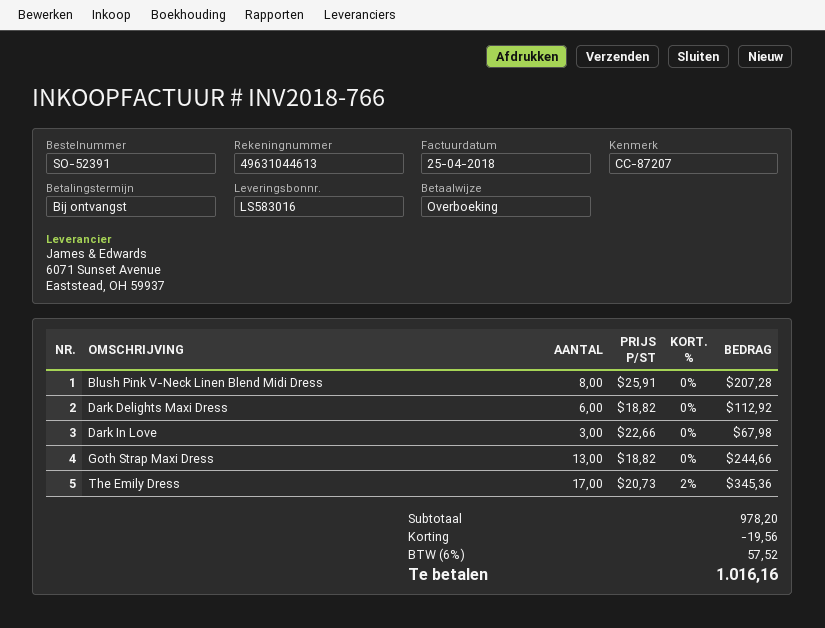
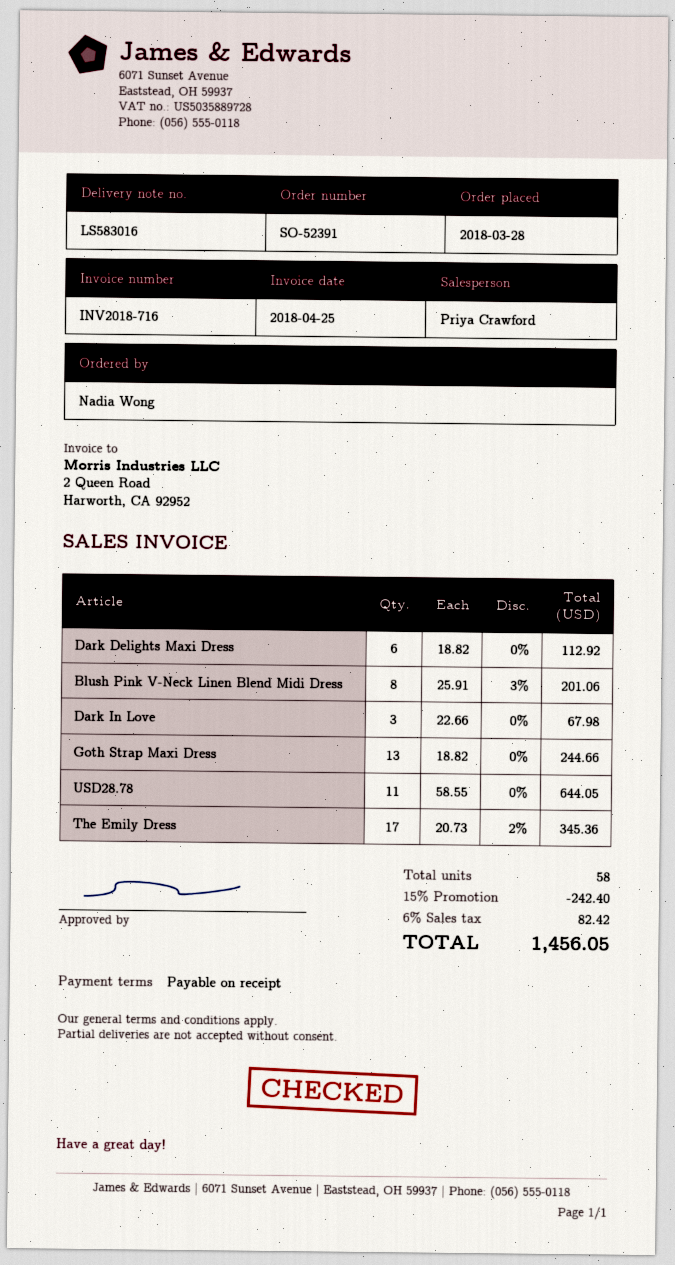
invoice number: INV2018-766 -> INV2018-716
Blush Pink V-Neck Linen Blend Midi Dress: 8 x 25.91 = 207.28 -> 8 x 25.91 - 3% = 201.06
USD28.78: none -> 11 x 58.55 = 644.05
discount: 19.56 -> 242.40
tax: 6% = 57.52 -> 6% = 82.42
total: 1016.16 -> 1456.05

